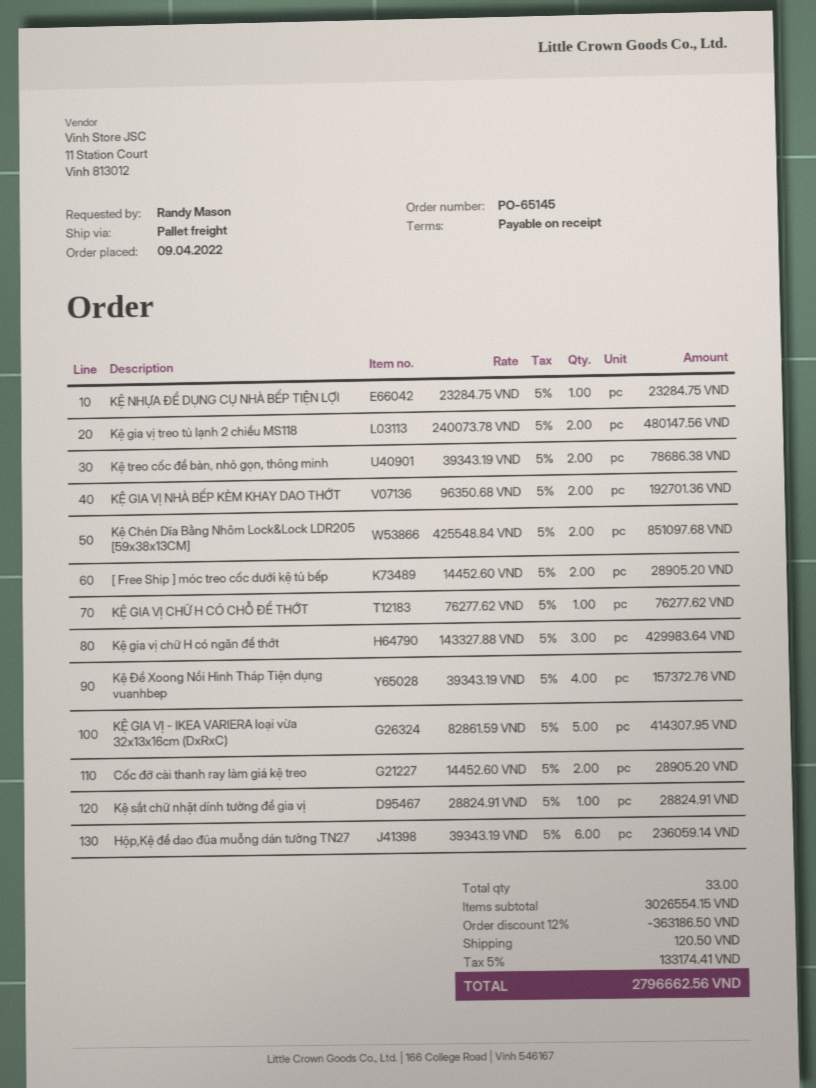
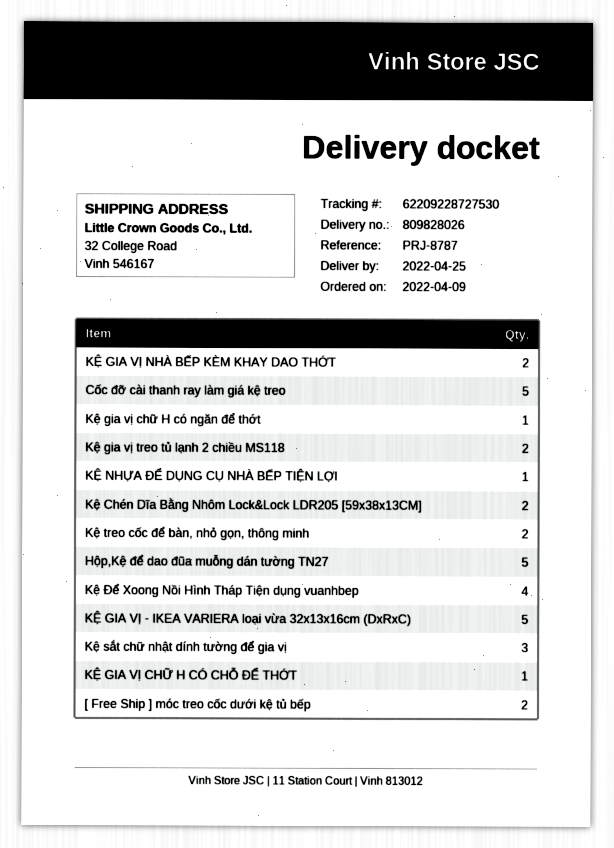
Kệ gia vị chữ H có ngăn để thớt: 3 -> 1
Cốc đỡ cài thanh ray làm giá kệ treo: 2 -> 5
Kệ sắt chữ nhật dính tường để gia vị: 1 -> 3
Hộp,Kệ để dao đũa muỗng dán tường TN27: 6 -> 5

